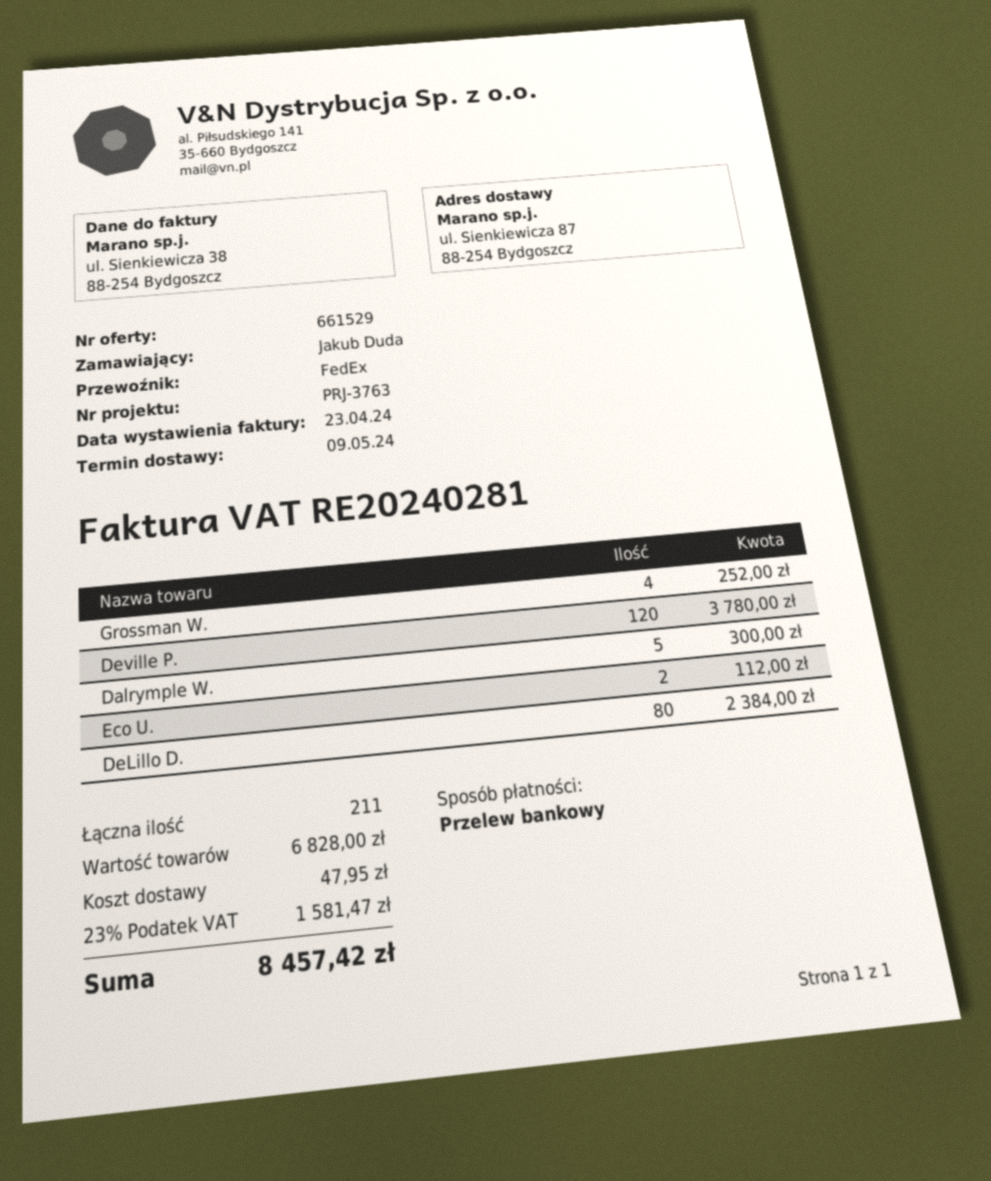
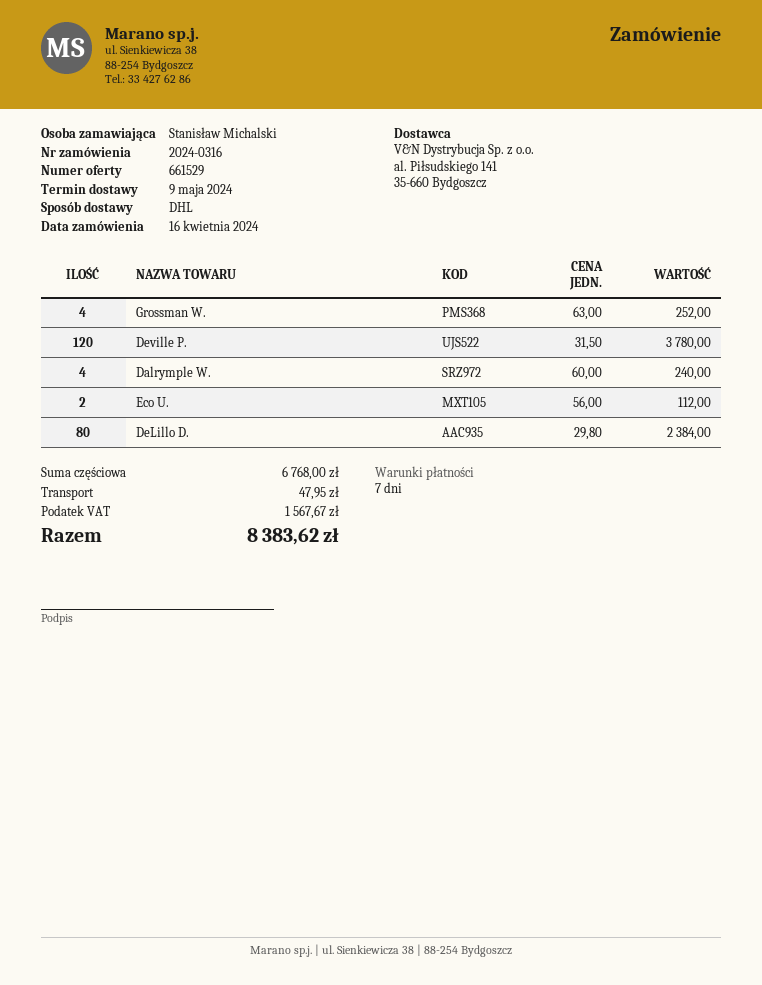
ordered by: Jakub Duda -> Stanisław Michalski
shipping method: FedEx -> DHL
Dalrymple W.: 5 for 300.00 -> 4 for 240.00
subtotal: 6828.00 -> 6768.00
tax: 1581.47 -> 1567.67
total: 8457.42 -> 8383.62

